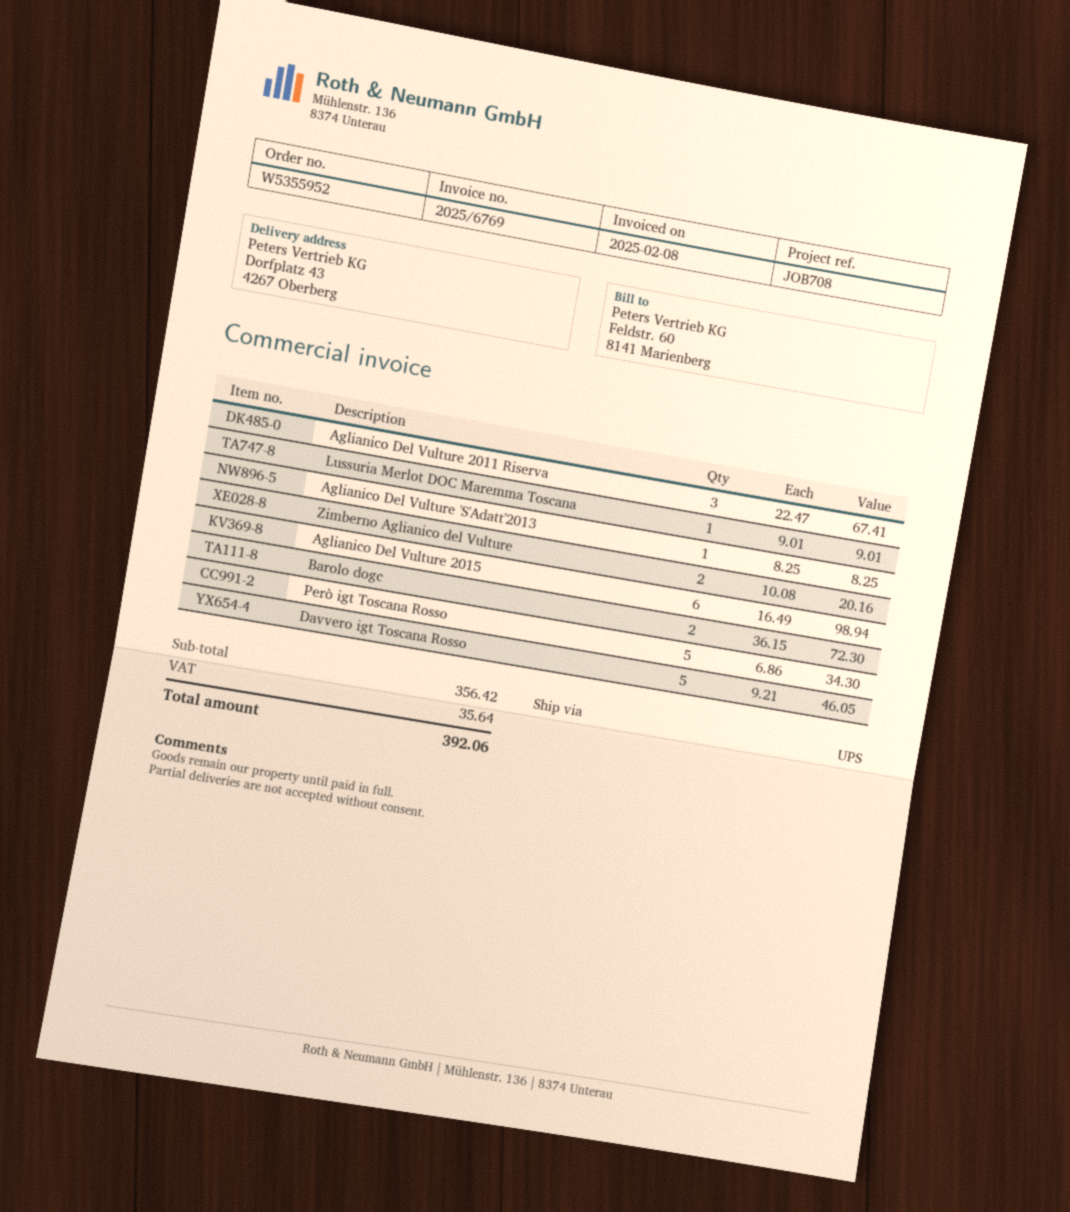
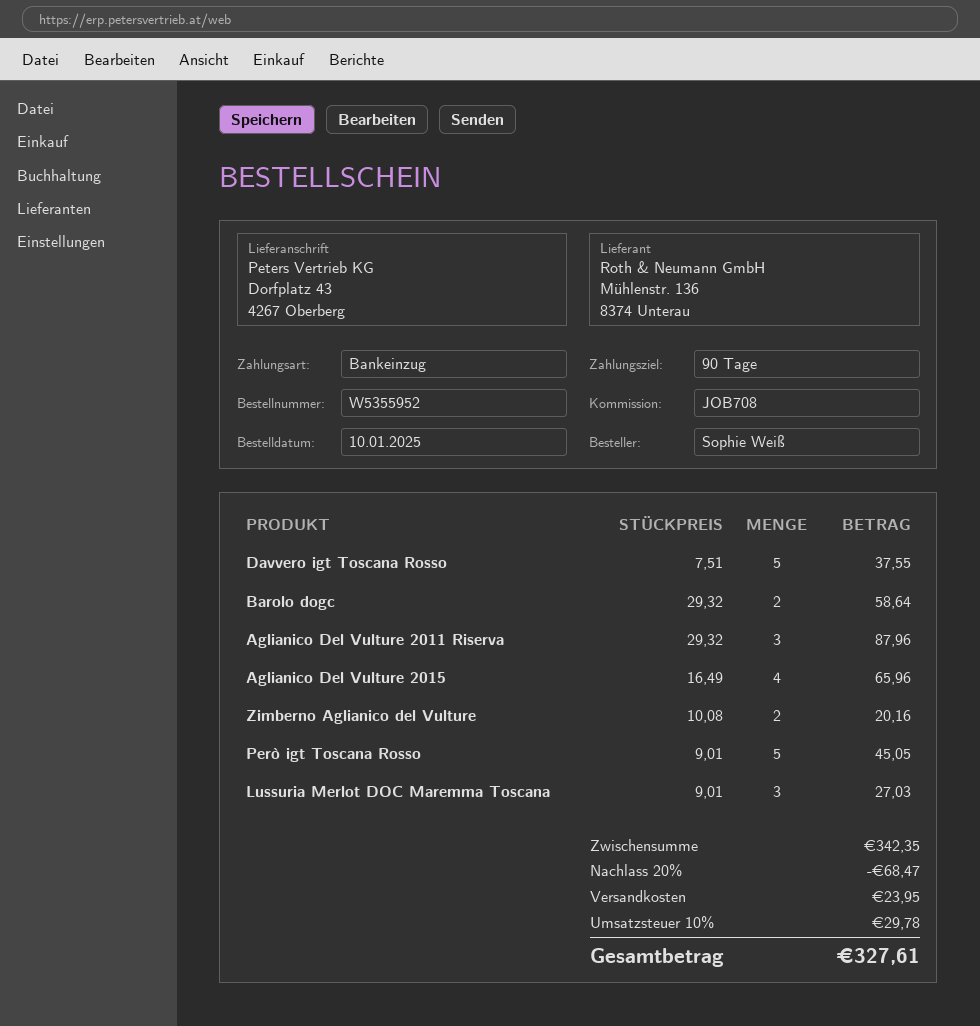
Aglianico Del Vulture 2011 Riserva: 3 x 22.47 = 67.41 -> 3 x 29.32 = 87.96
Lussuria Merlot DOC Maremma Toscana: 1 x 9.01 = 9.01 -> 3 x 9.01 = 27.03
Aglianico Del Vulture 'S'Adatt'2013: 1 x 8.25 = 8.25 -> none
Aglianico Del Vulture 2015: 6 x 16.49 = 98.94 -> 4 x 16.49 = 65.96
Barolo dogc: 2 x 36.15 = 72.30 -> 2 x 29.32 = 58.64
Però igt Toscana Rosso: 5 x 6.86 = 34.30 -> 5 x 9.01 = 45.05
Davvero igt Toscana Rosso: 5 x 9.21 = 46.05 -> 5 x 7.51 = 37.55
subtotal: 356.42 -> 342.35
discount: none -> 20% = 68.47
shipping: none -> 23.95
tax: 35.64 -> 29.78
total: 392.06 -> 327.61

